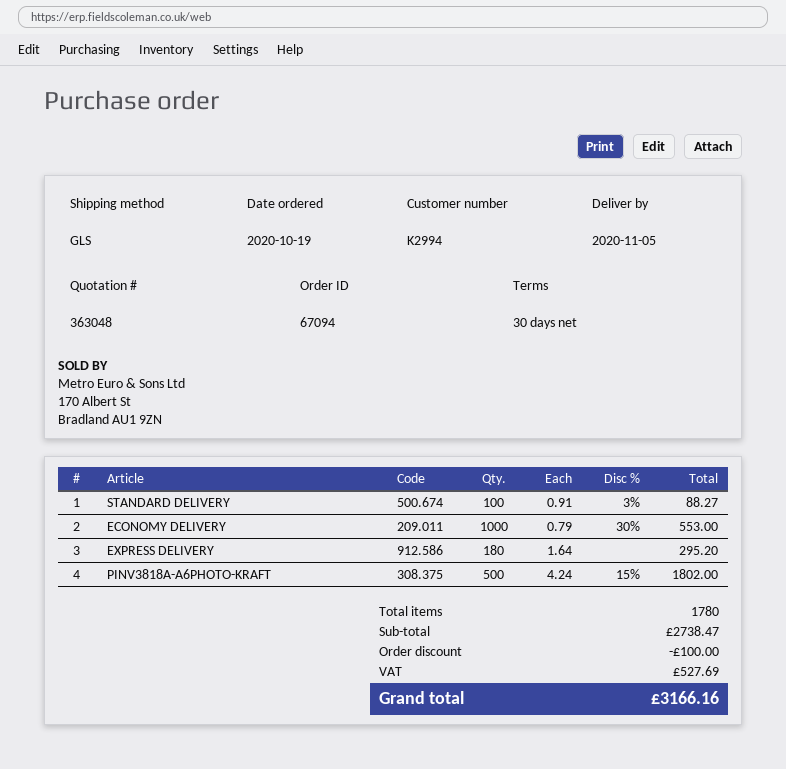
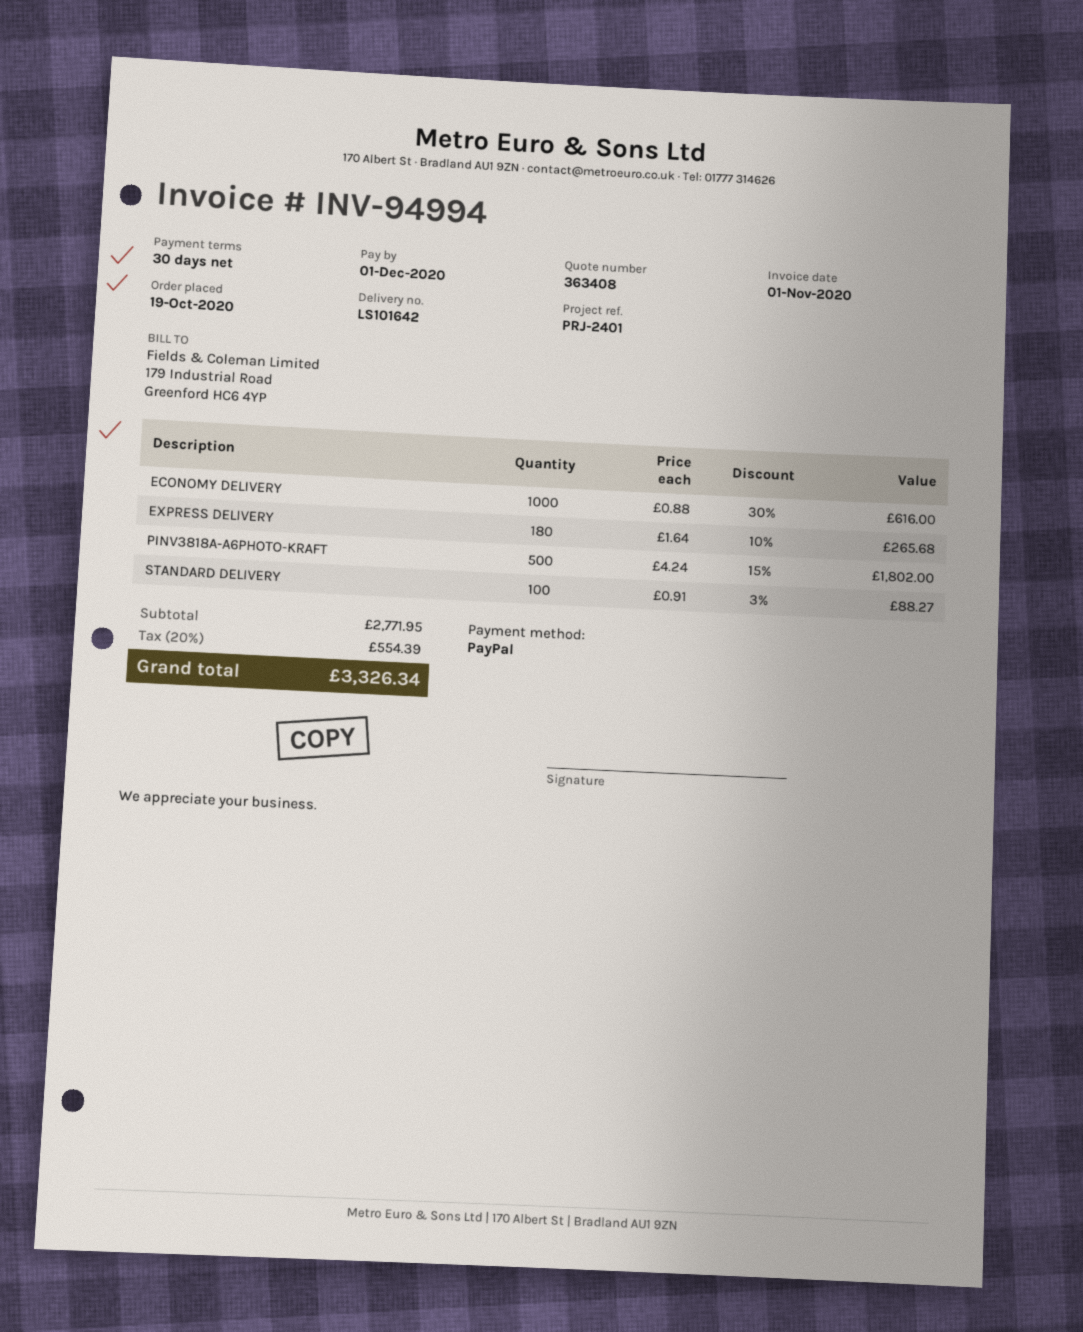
quote number: 363048 -> 363408
ECONOMY DELIVERY: 1000 x 0.79 - 30% = 553.00 -> 1000 x 0.88 - 30% = 616.00
EXPRESS DELIVERY: 180 x 1.64 = 295.20 -> 180 x 1.64 - 10% = 265.68
subtotal: 2738.47 -> 2771.95
discount: 100.00 -> none
tax: 527.69 -> 554.39
total: 3166.16 -> 3326.34

